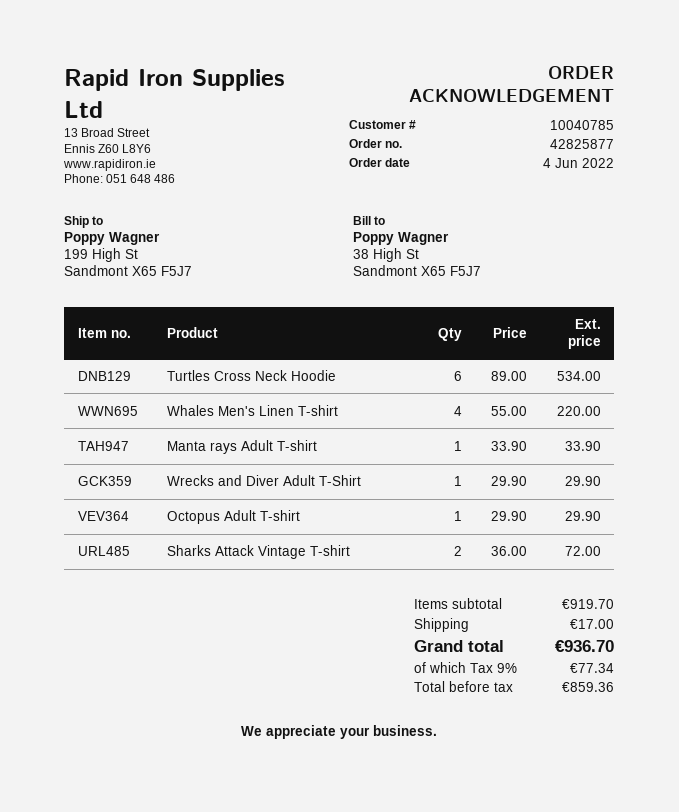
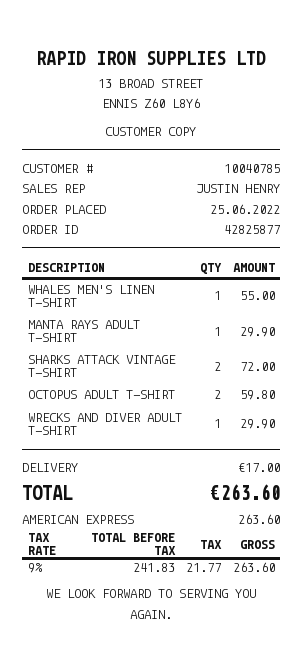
order date: 2022-06-04 -> 2022-06-25
Turtles Cross Neck Hoodie: 6 for 534.00 -> none
Whales Men's Linen T-shirt: 4 for 220.00 -> 1 for 55.00
Manta rays Adult T-shirt: 1 for 33.90 -> 1 for 29.90
Octopus Adult T-shirt: 1 for 29.90 -> 2 for 59.80
net: 859.36 -> 241.83
tax: 9% = 77.34 -> 9% = 21.77
total: 936.70 -> 263.60

